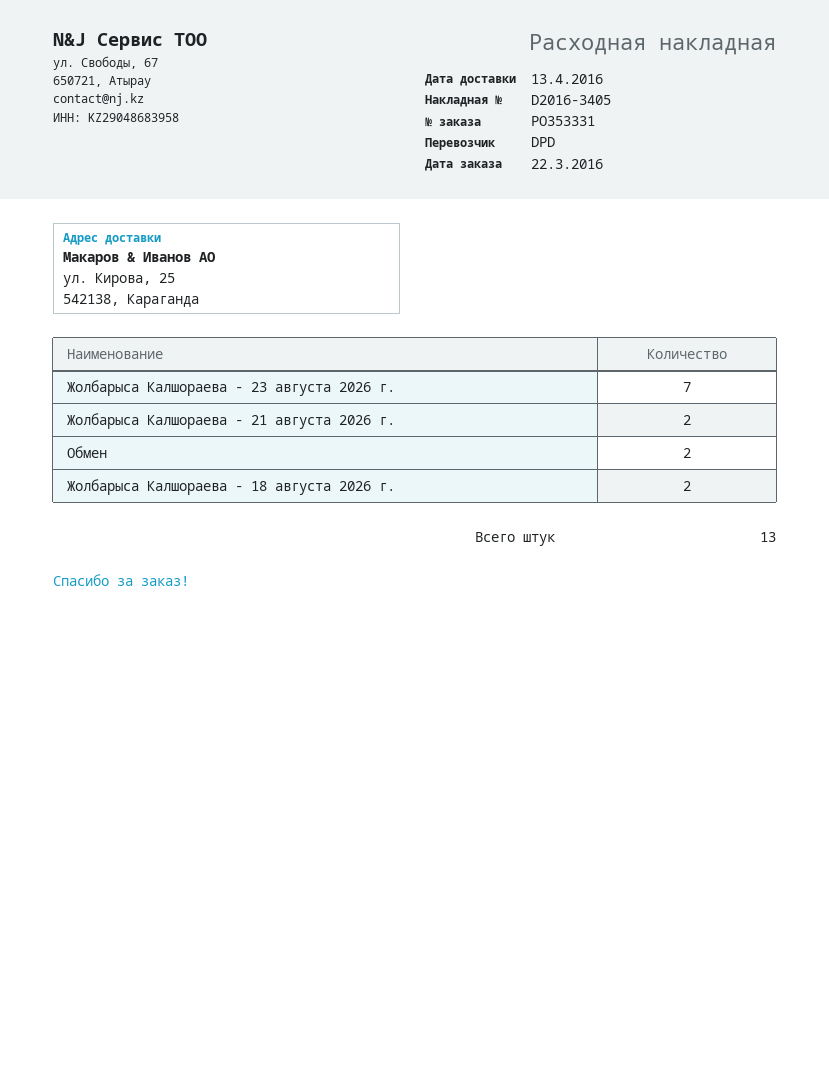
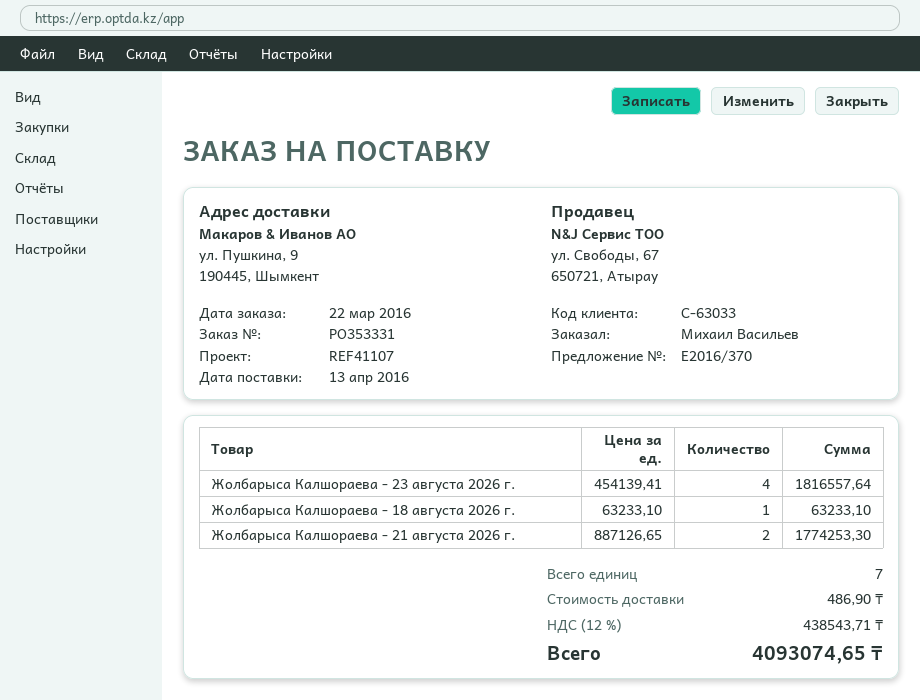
ship to: ул. Кирова, 25, 542138, Караганда -> ул. Пушкина, 9, 190445, Шымкент
Жолбарыса Калшораева - 23 августа 2026 г.: 7 -> 4
Обмен: 2 -> none
Жолбарыса Калшораева - 18 августа 2026 г.: 2 -> 1
total quantity: 13 -> 7

